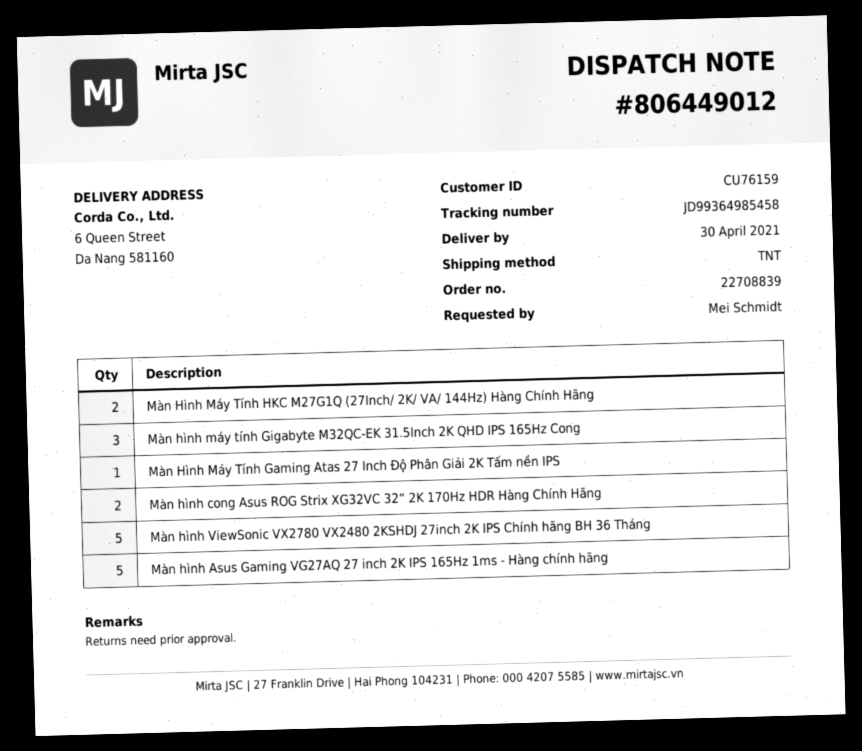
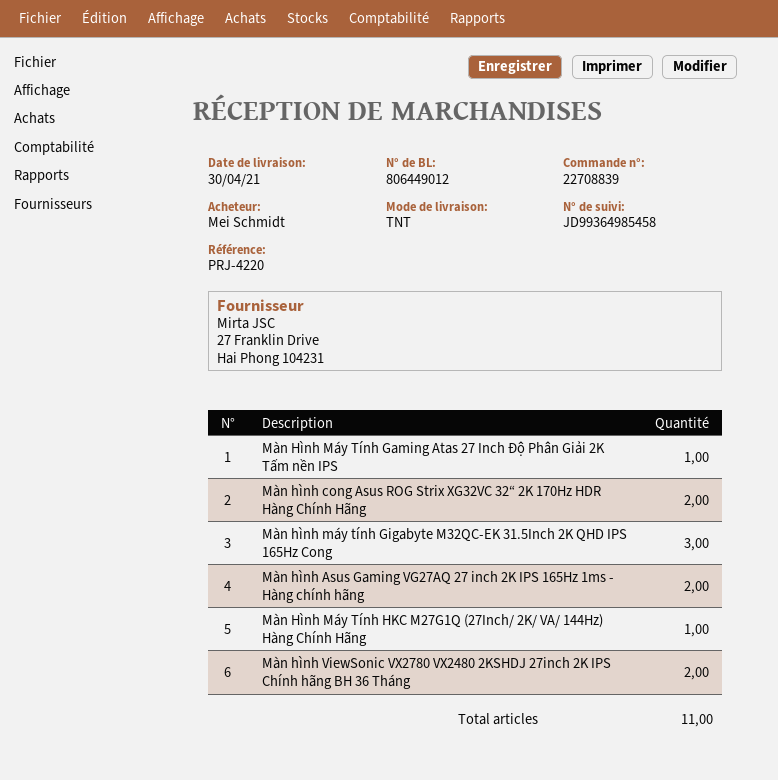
Màn Hình Máy Tính HKC M27G1Q (27Inch/ 2K/ VA/ 144Hz) Hàng Chính Hãng: 2 -> 1
Màn hình ViewSonic VX2780 VX2480 2KSHDJ 27inch 2K IPS Chính hãng BH 36 Tháng: 5 -> 2
Màn hình Asus Gaming VG27AQ 27 inch 2K IPS 165Hz 1ms - Hàng chính hãng: 5 -> 2

